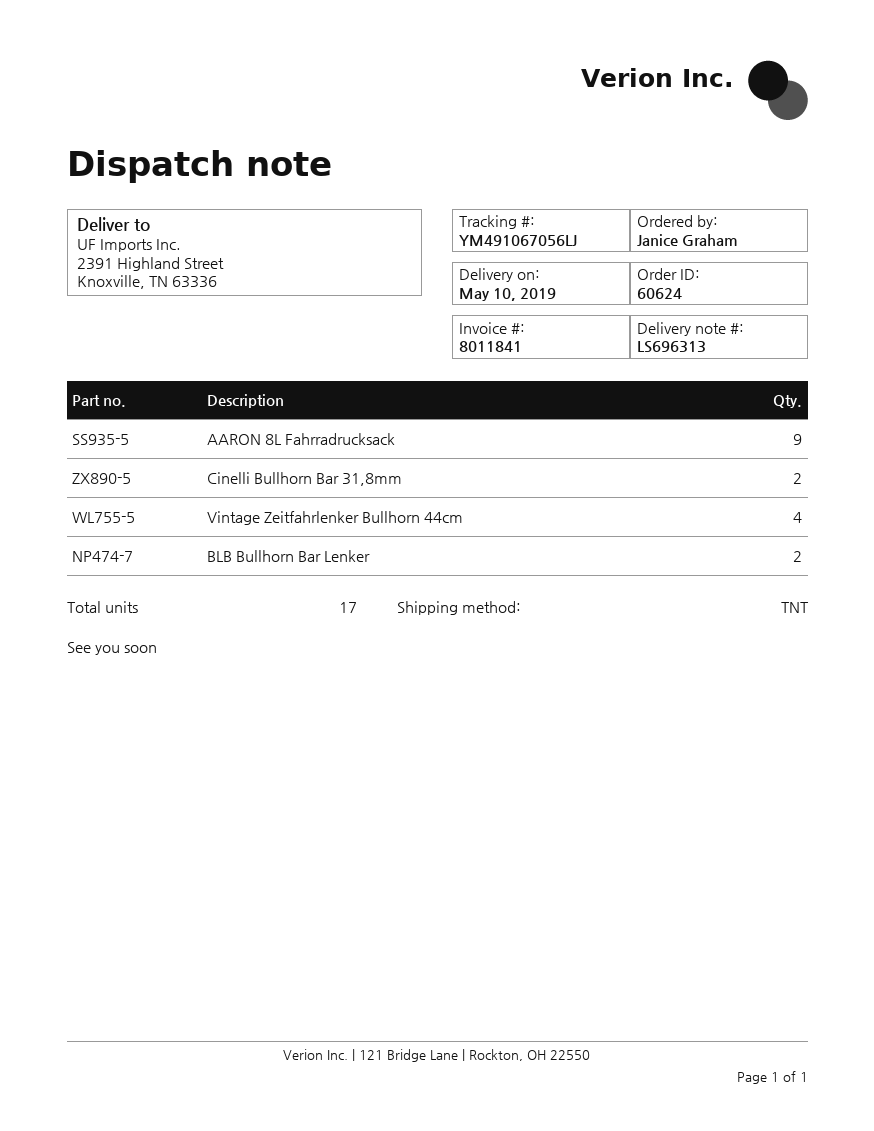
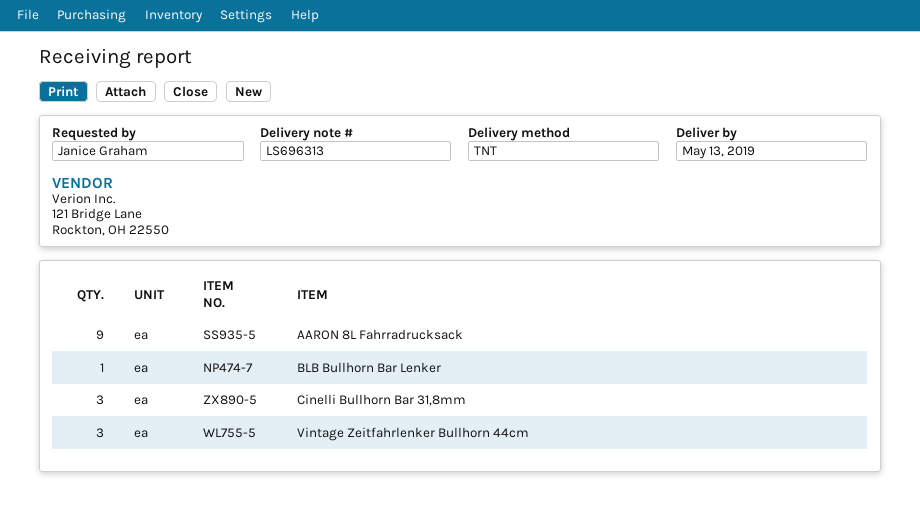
delivery date: 2019-05-10 -> 2019-05-13
Cinelli Bullhorn Bar 31,8mm: 2 -> 3
Vintage Zeitfahrlenker Bullhorn 44cm: 4 -> 3
BLB Bullhorn Bar Lenker: 2 -> 1

